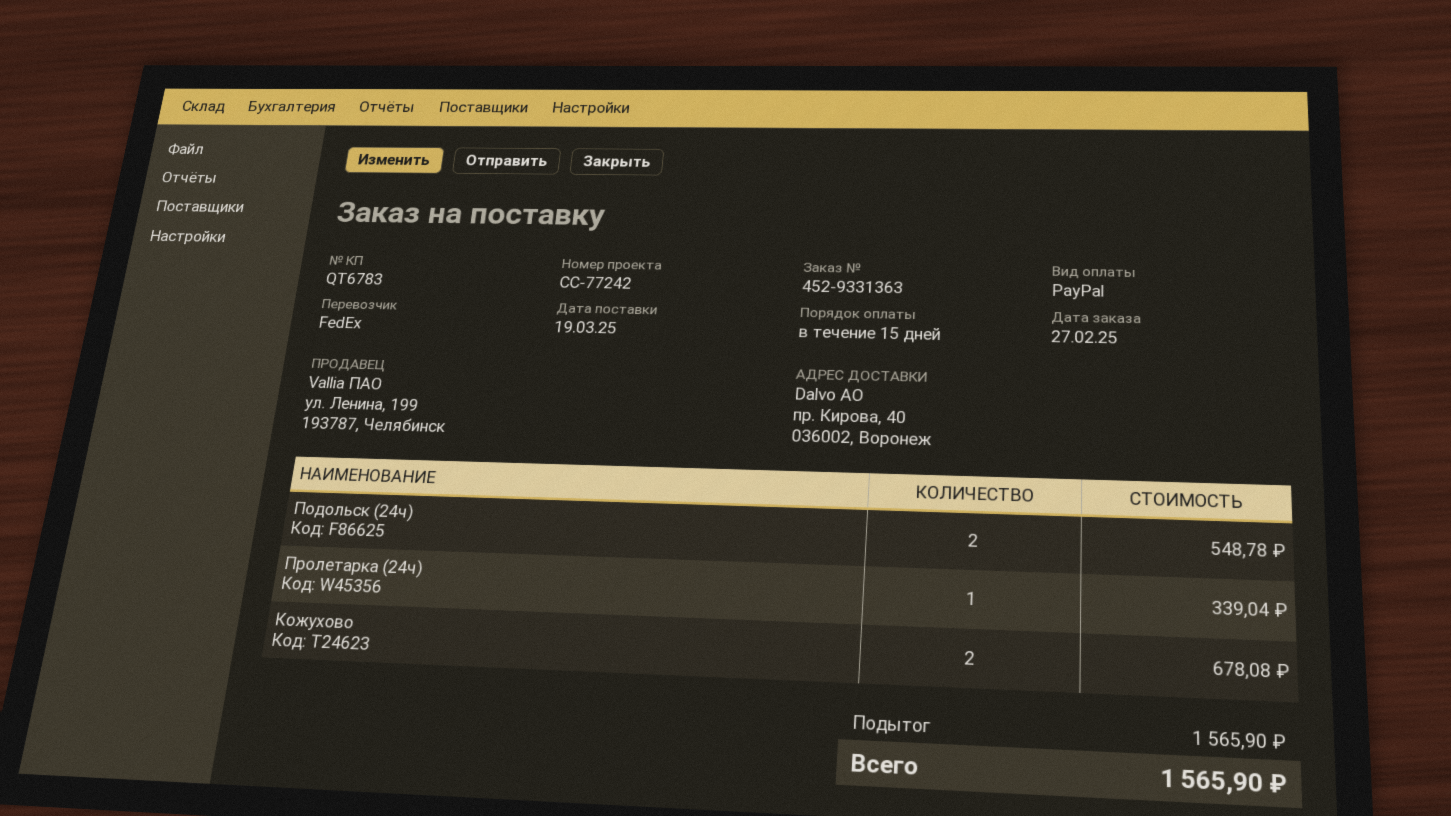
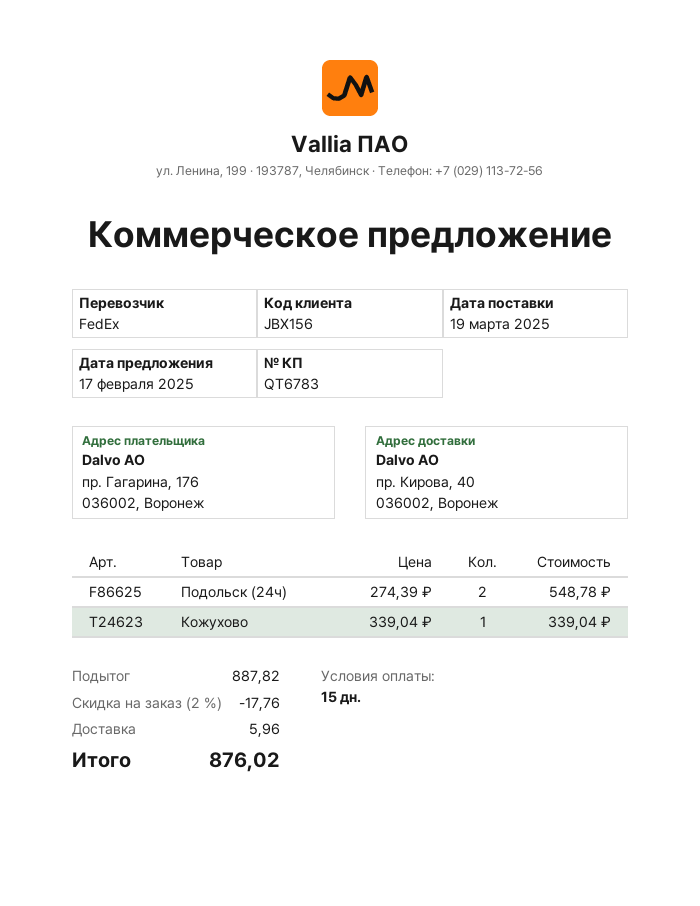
Пролетарка (24ч): 1 for 339.04 -> none
Кожухово: 2 for 678.08 -> 1 for 339.04
subtotal: 1565.90 -> 887.82
discount: none -> 2% = 17.76
shipping: none -> 5.96
total: 1565.90 -> 876.02

